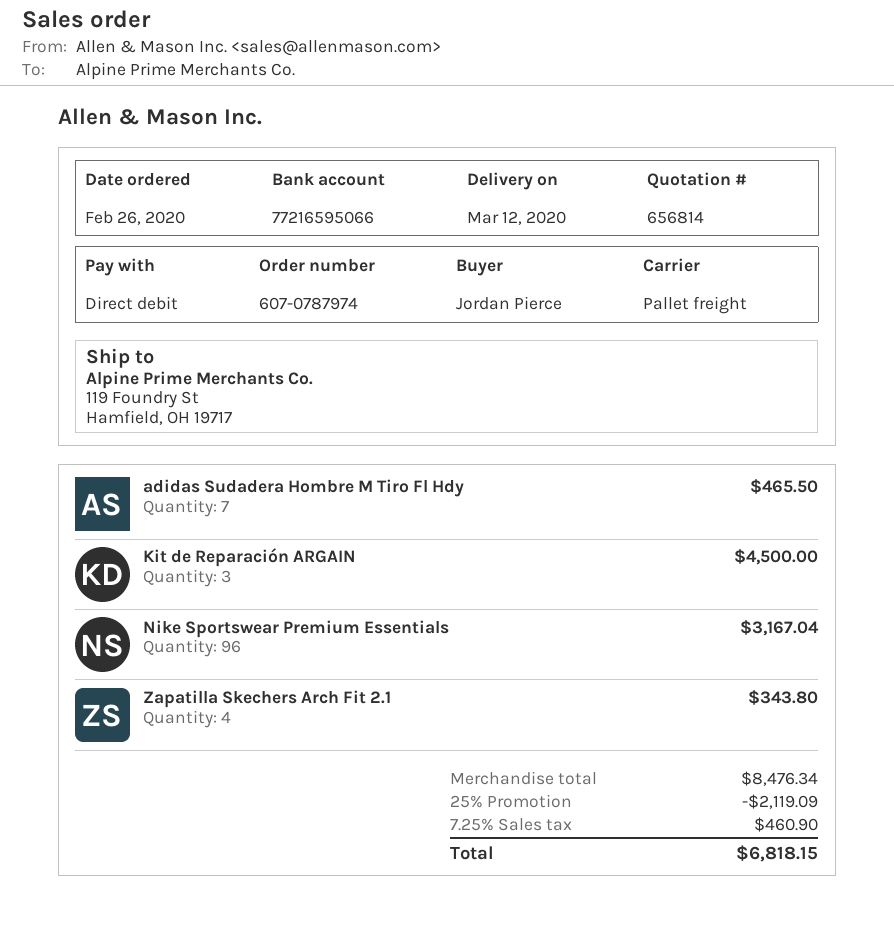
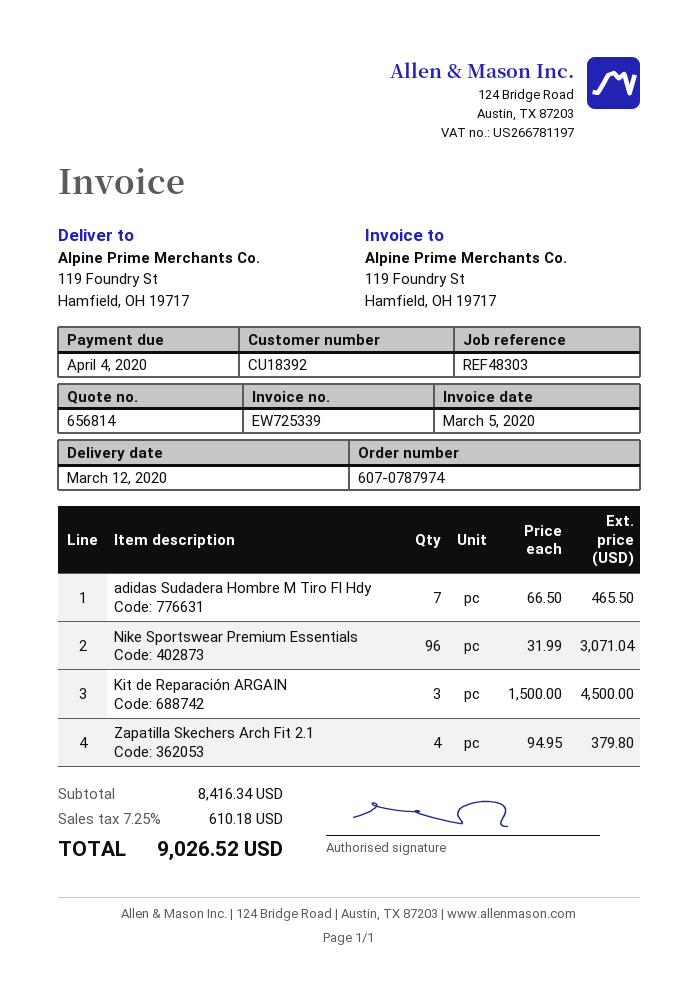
Nike Sportswear Premium Essentials: 96 for 3167.04 -> 96 for 3071.04
Zapatilla Skechers Arch Fit 2.1: 4 for 343.80 -> 4 for 379.80
subtotal: 8476.34 -> 8416.34
discount: 25% = 2119.09 -> none
tax: 7.25% = 460.90 -> 7.25% = 610.18
total: 6818.15 -> 9026.52

